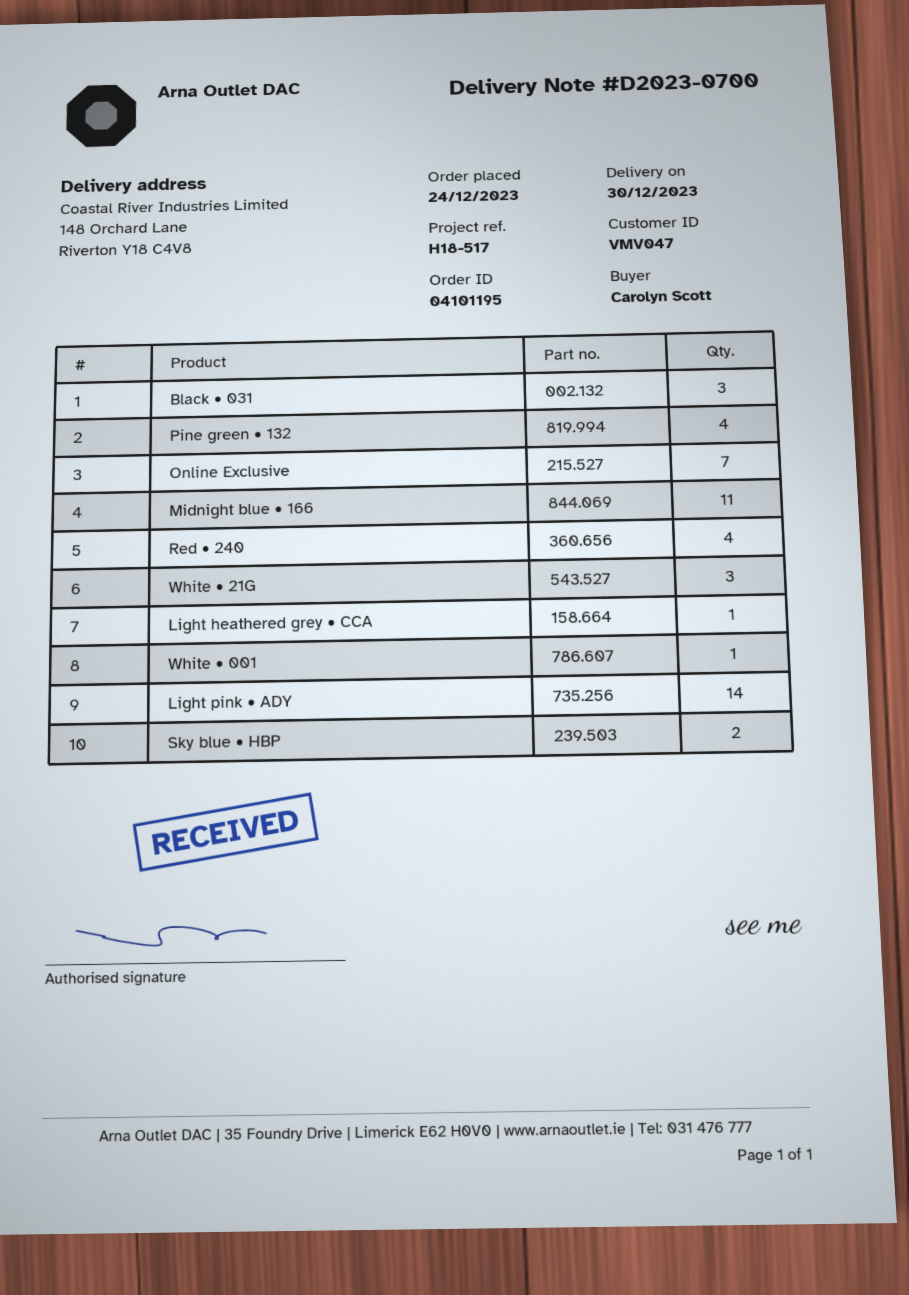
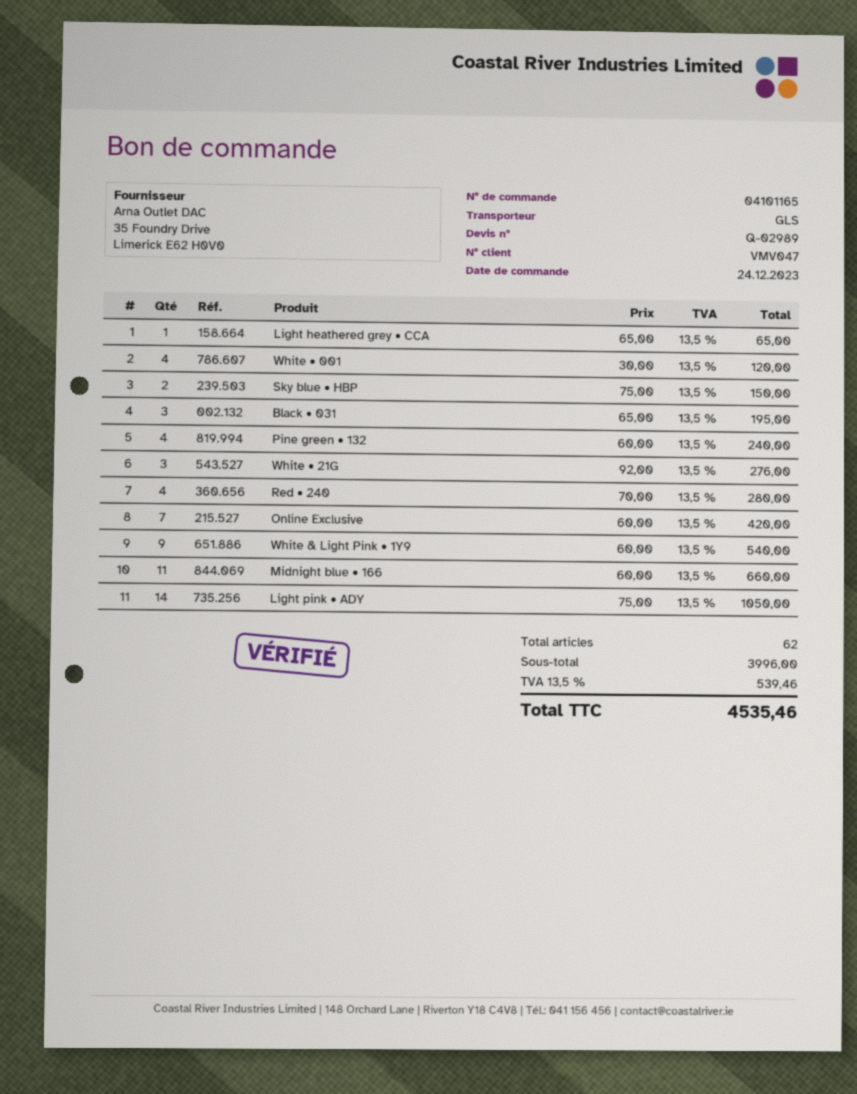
order number: 04101195 -> 04101165
White • 001: 1 -> 4
White & Light Pink • 1Y9: none -> 9

